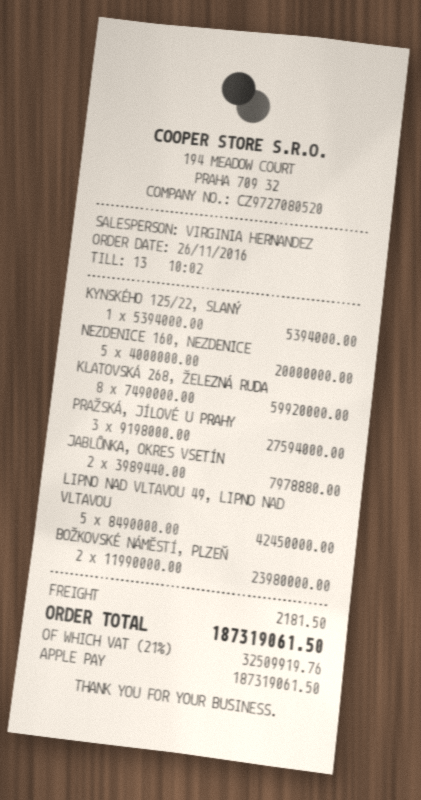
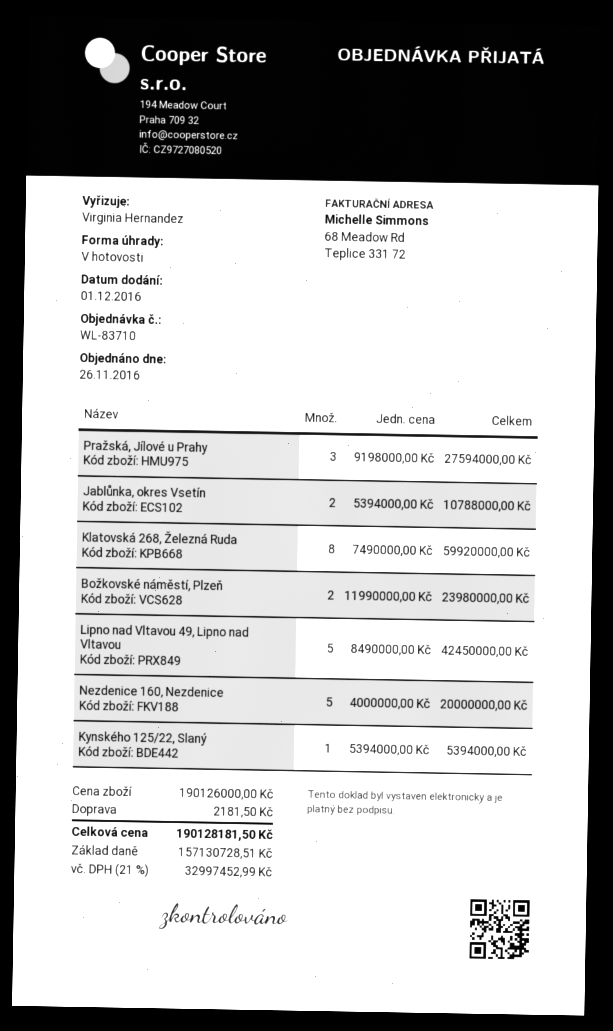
payment method: Apple Pay -> cash
JABLŮNKA, OKRES VSETÍN: 2 x 3989440.00 = 7978880.00 -> 2 x 5394000.00 = 10788000.00
tax: 21% = 32509919.76 -> 21% = 32997452.99
total: 187319061.50 -> 190128181.50

